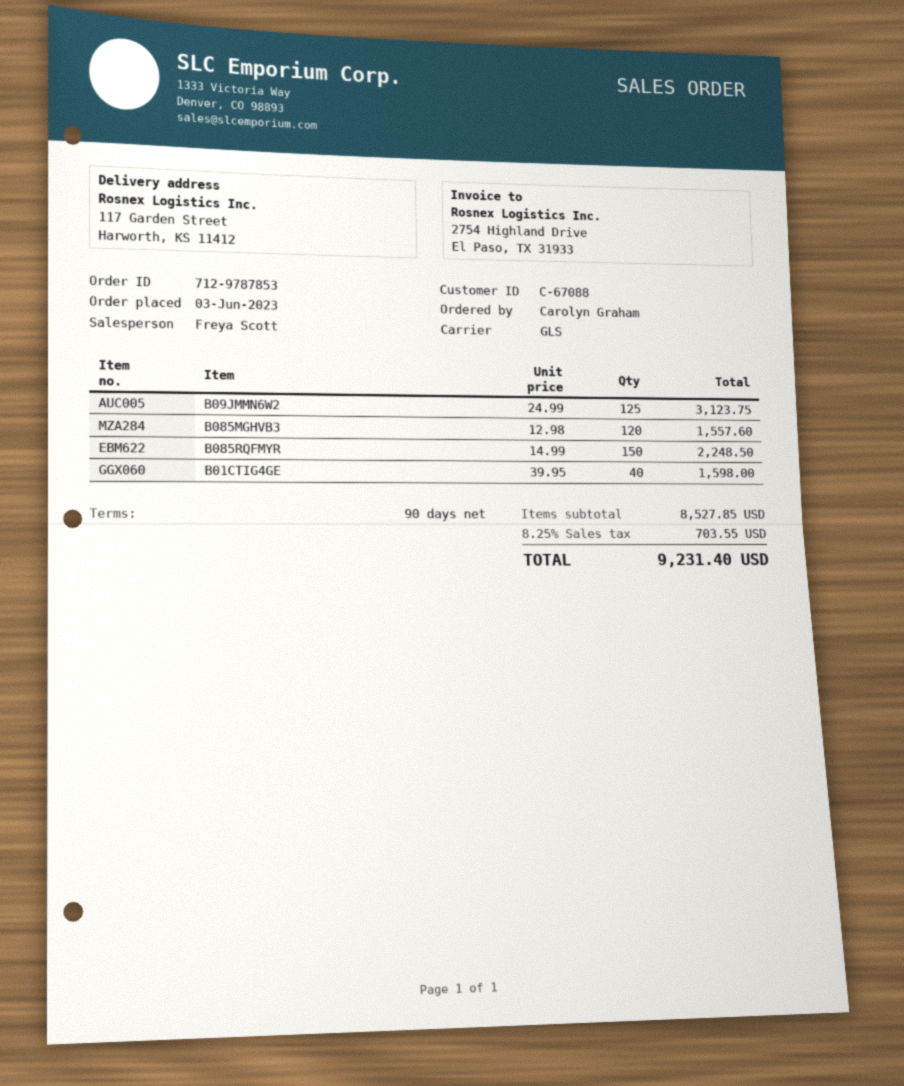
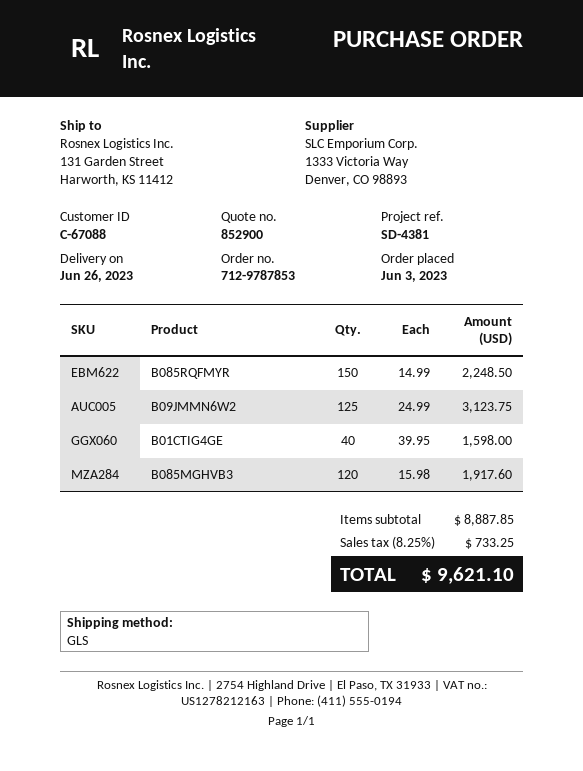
ship to: 117 Garden Street, Harworth, KS 11412 -> 131 Garden Street, Harworth, KS 11412
B085MGHVB3: 120 x 12.98 = 1557.60 -> 120 x 15.98 = 1917.60
subtotal: 8527.85 -> 8887.85
tax: 8.25% = 703.55 -> 8.25% = 733.25
total: 9231.40 -> 9621.10

